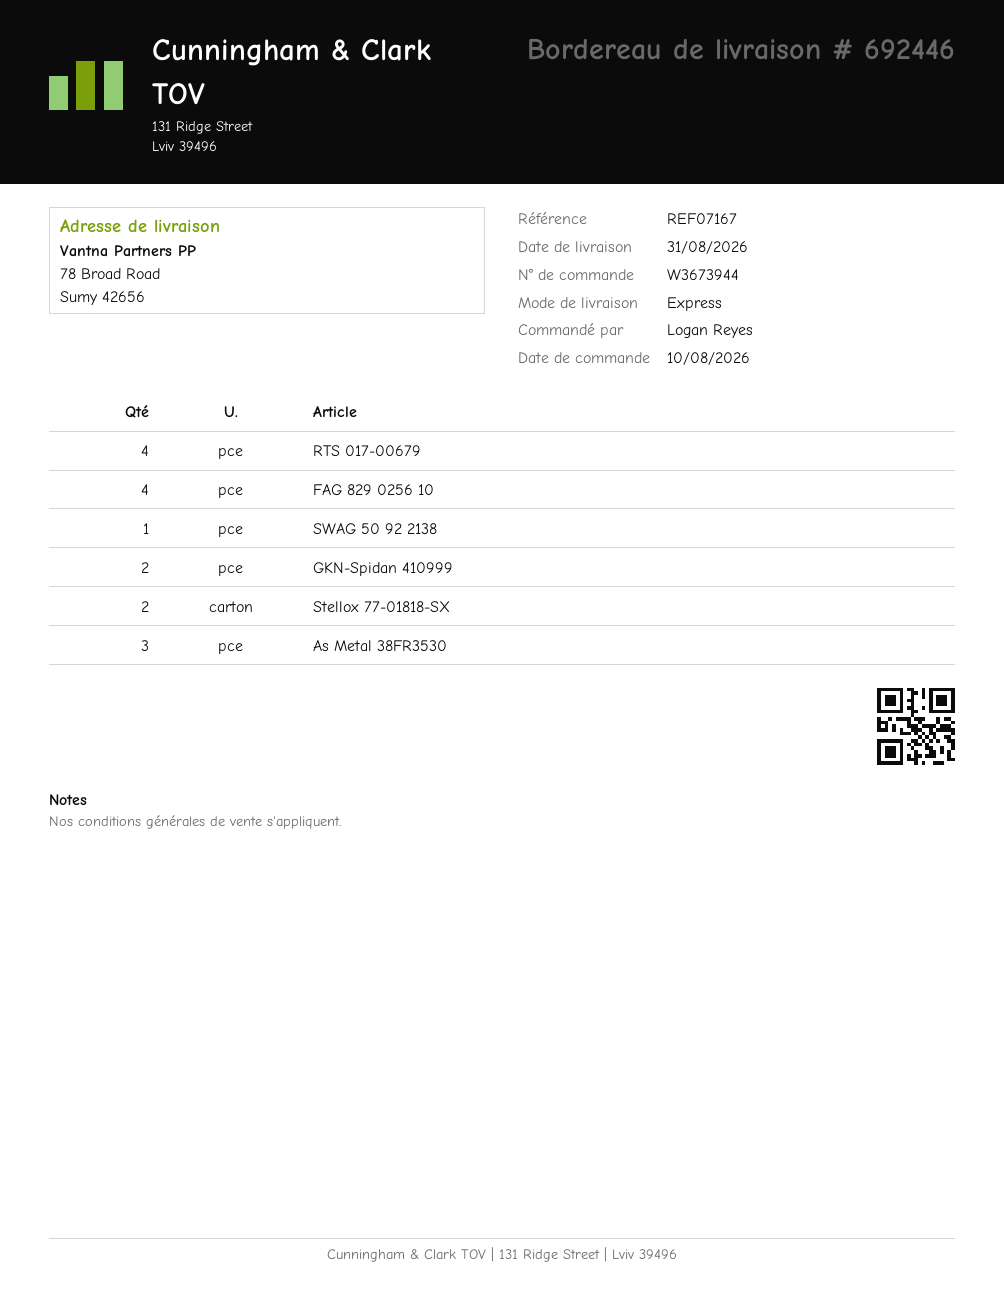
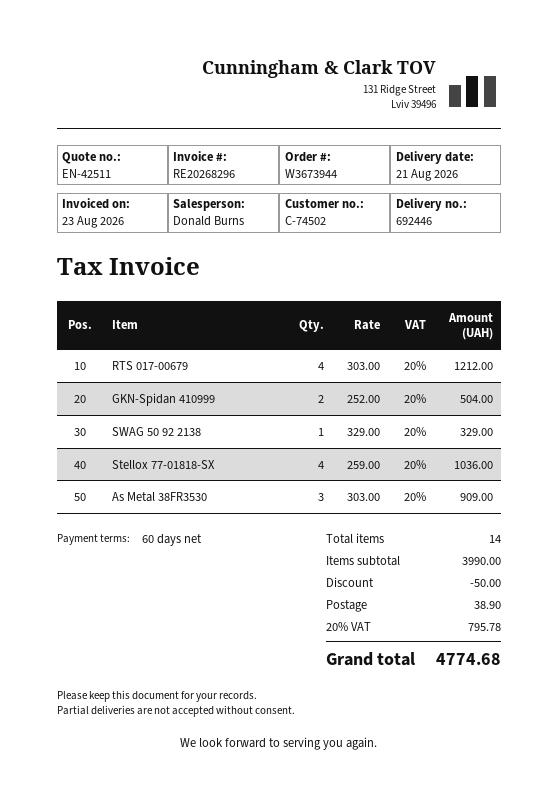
delivery date: 2026-08-31 -> 2026-08-21
FAG 829 0256 10: 4 -> none
Stellox 77-01818-SX: 2 -> 4

